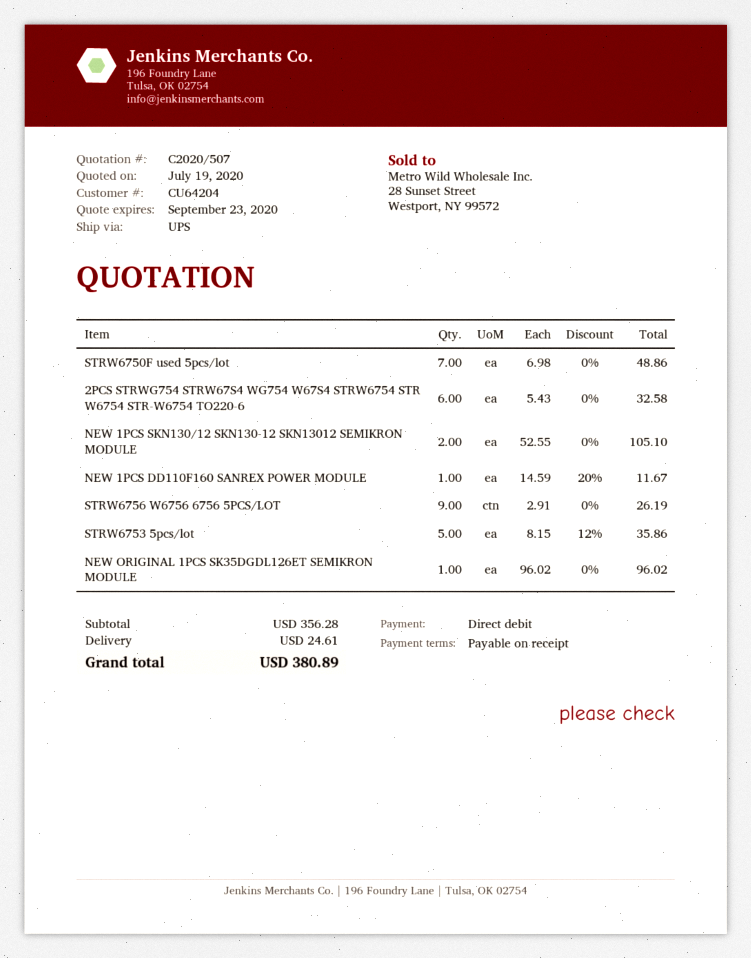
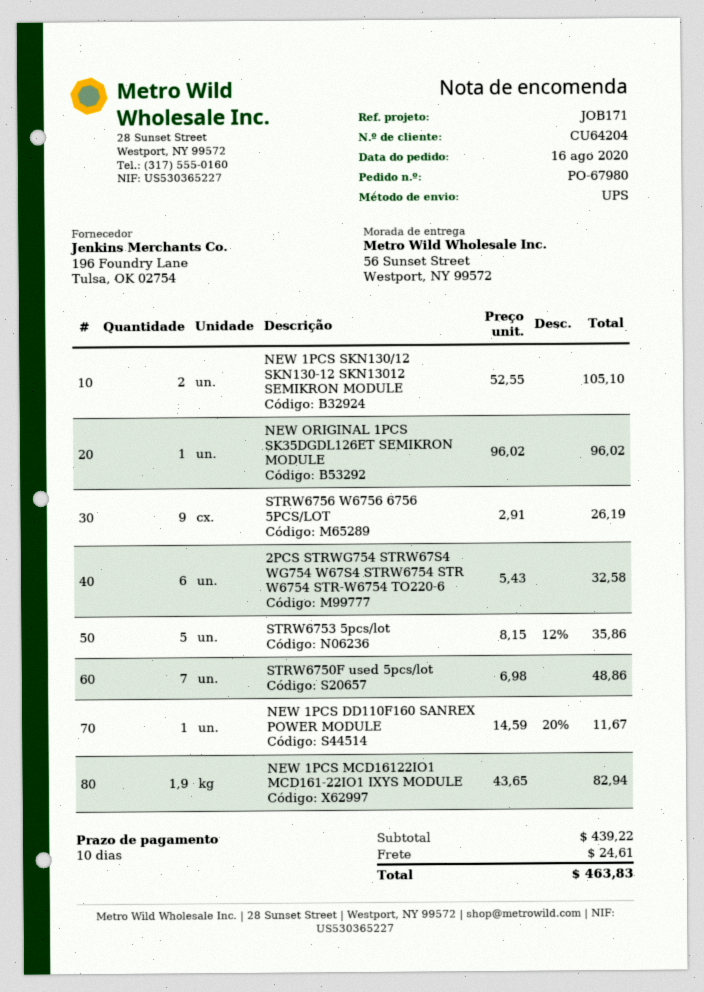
payment terms: on receipt -> 10 days
NEW 1PCS MCD16122IO1 MCD161-22IO1 IXYS MODULE: none -> 1.9 x 43.65 = 82.94
subtotal: 356.28 -> 439.22
total: 380.89 -> 463.83

